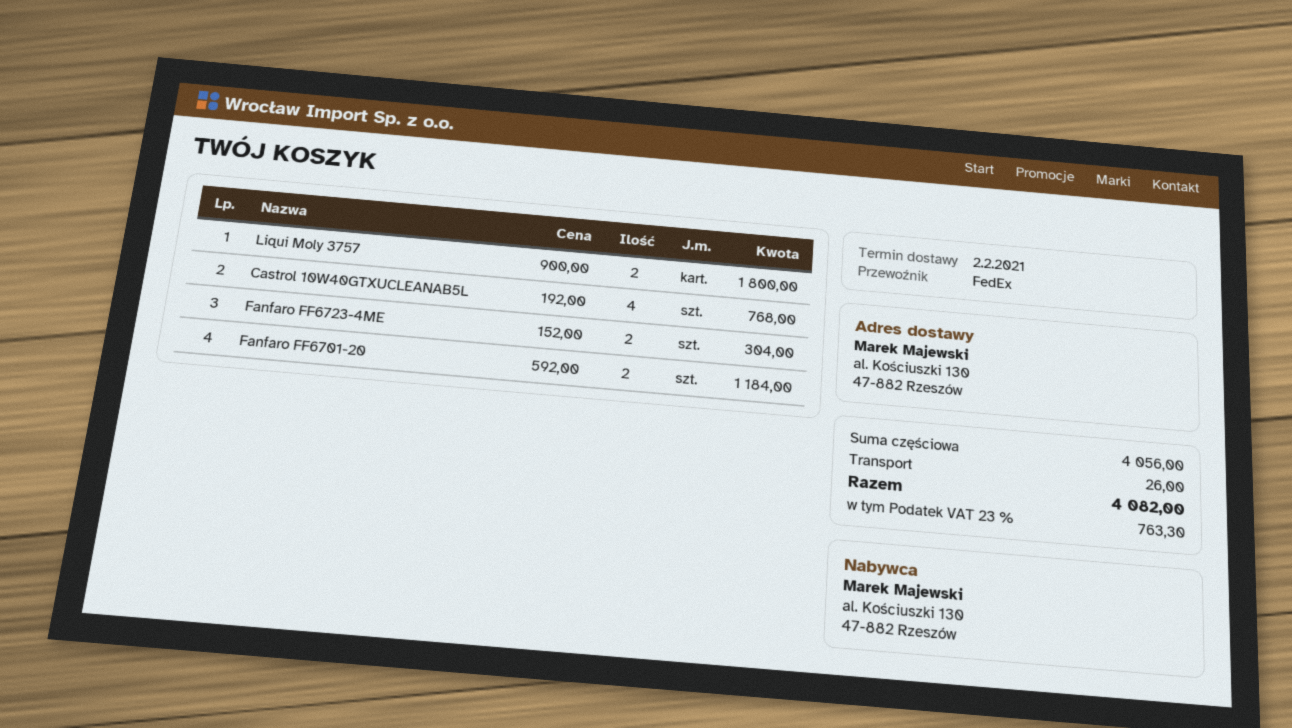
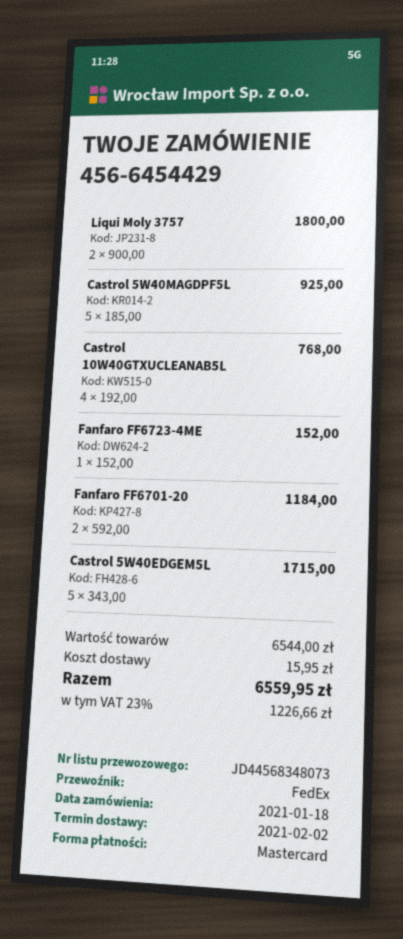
Fanfaro FF6723-4ME: 2 x 152.00 = 304.00 -> 1 x 152.00 = 152.00
Castrol 5W40MAGDPF5L: none -> 5 x 185.00 = 925.00
Castrol 5W40EDGEM5L: none -> 5 x 343.00 = 1715.00
subtotal: 4056.00 -> 6544.00
shipping: 26.00 -> 15.95
tax: 23% = 763.30 -> 23% = 1226.66
total: 4082.00 -> 6559.95

